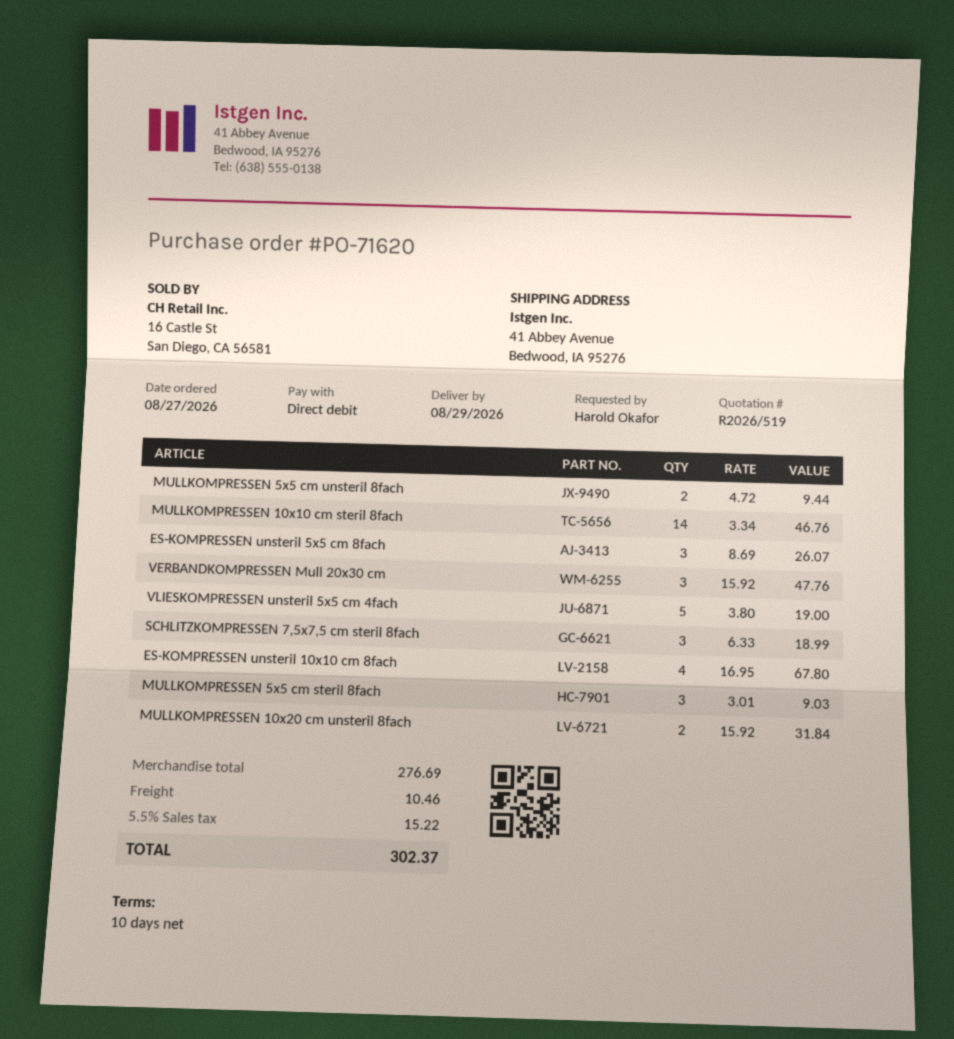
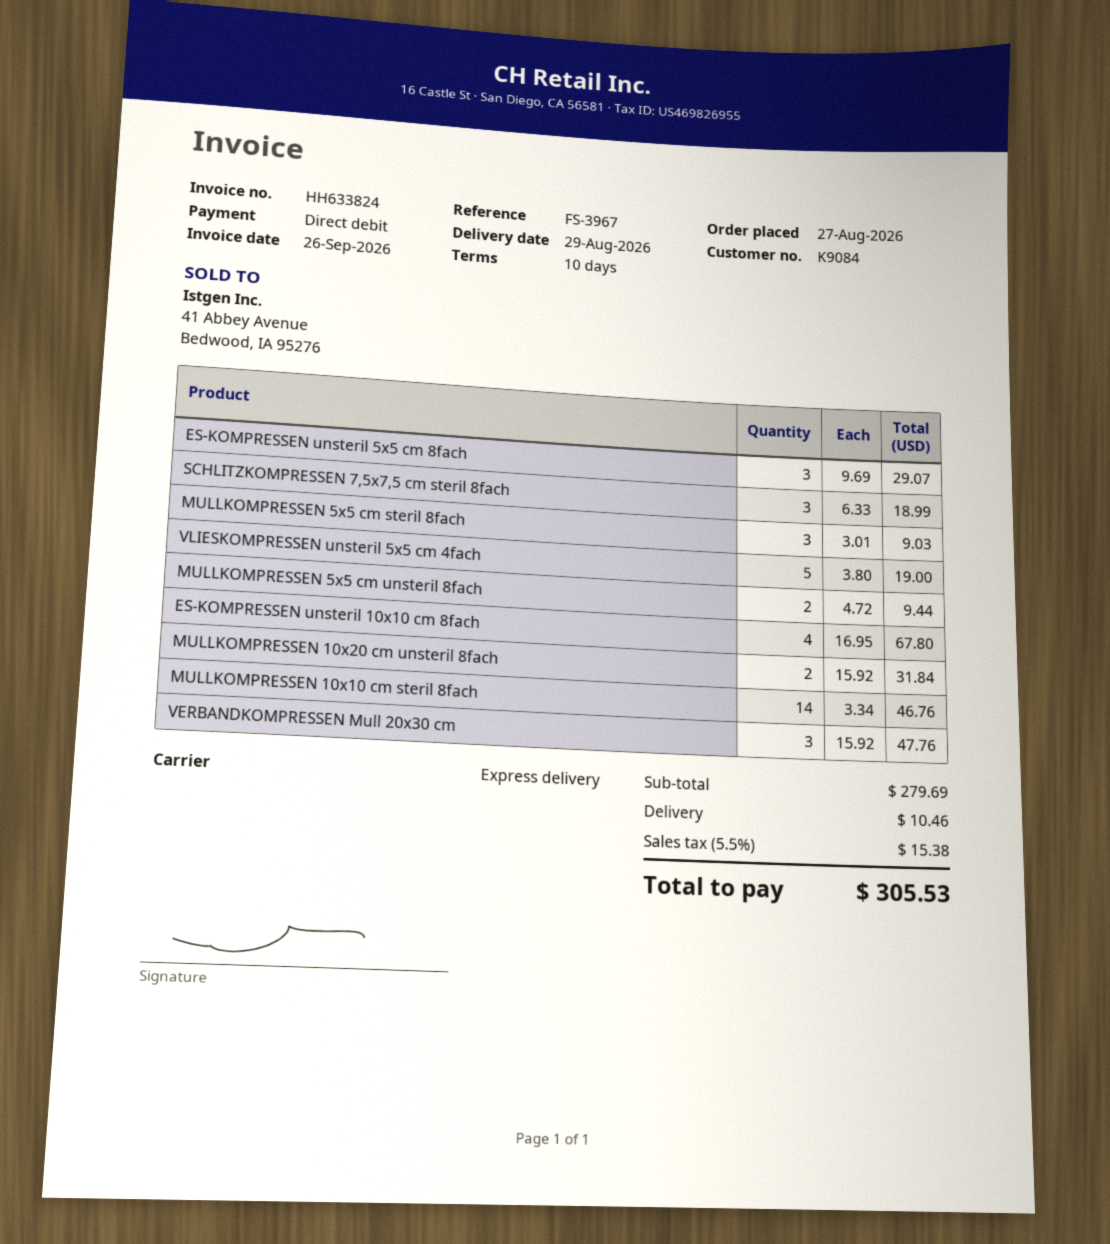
ES-KOMPRESSEN unsteril 5x5 cm 8fach: 3 x 8.69 = 26.07 -> 3 x 9.69 = 29.07
subtotal: 276.69 -> 279.69
tax: 5.5% = 15.22 -> 5.5% = 15.38
total: 302.37 -> 305.53

